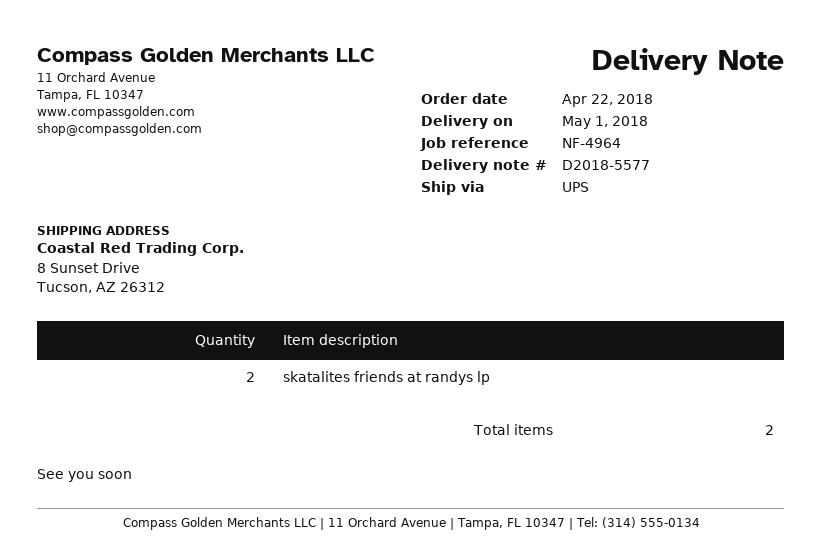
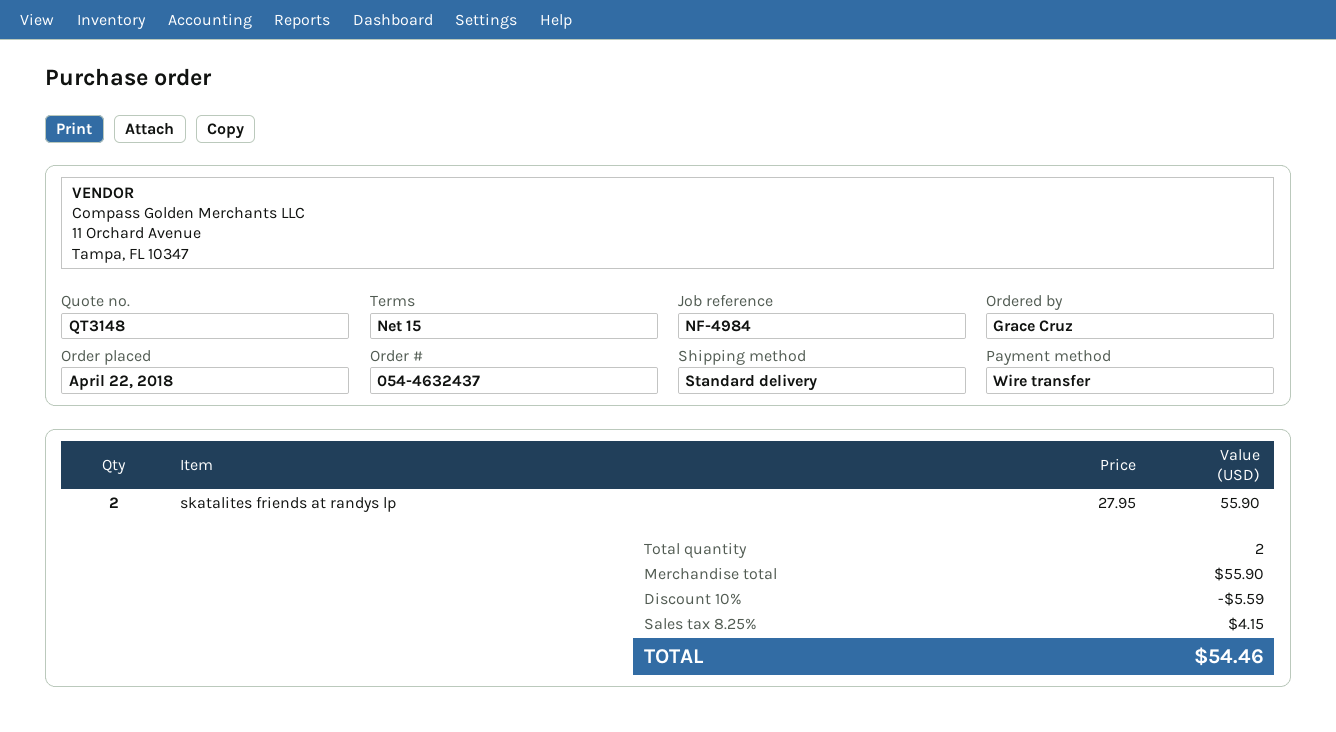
reference: NF-4964 -> NF-4984
shipping method: UPS -> standard

